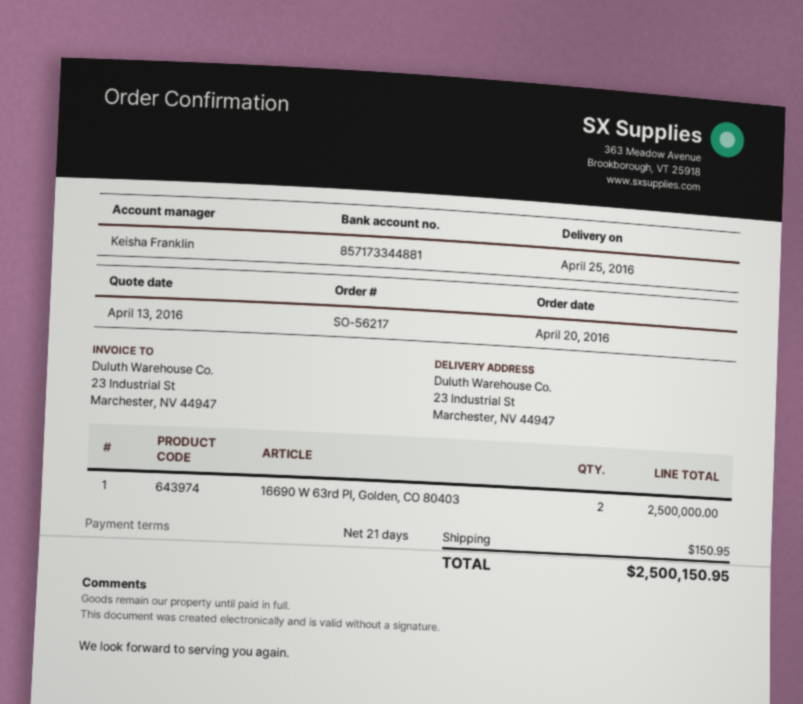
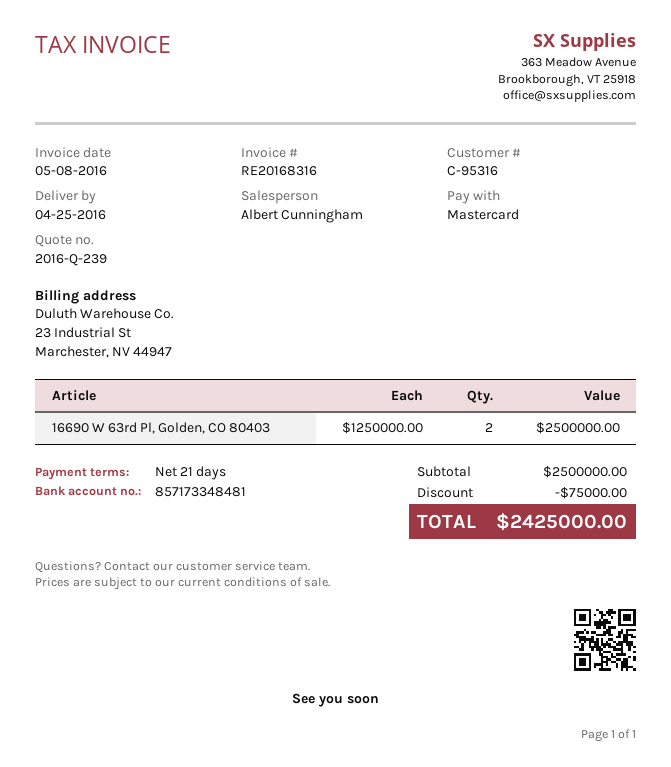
sales rep: Keisha Franklin -> Albert Cunningham
bank account: 857173344881 -> 857173348481
discount: none -> 75000.00
shipping: 150.95 -> none
total: 2500150.95 -> 2425000.00

